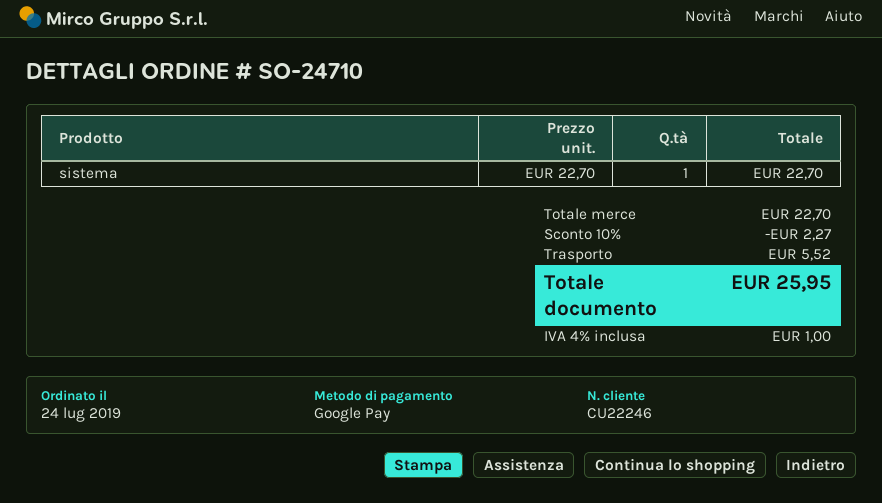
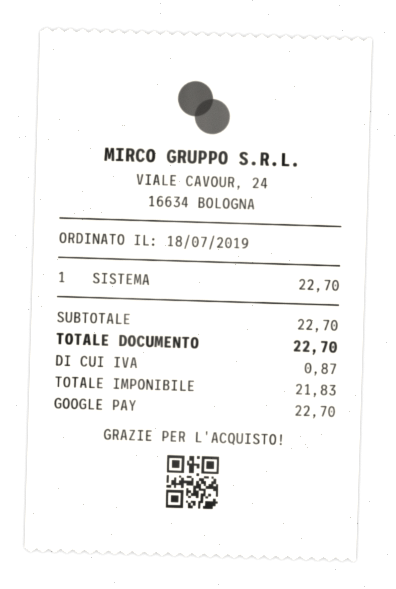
order date: 2019-07-24 -> 2019-07-18
discount: 10% = 2.27 -> none
shipping: 5.52 -> none
tax: 1.00 -> 0.87
total: 25.95 -> 22.70

